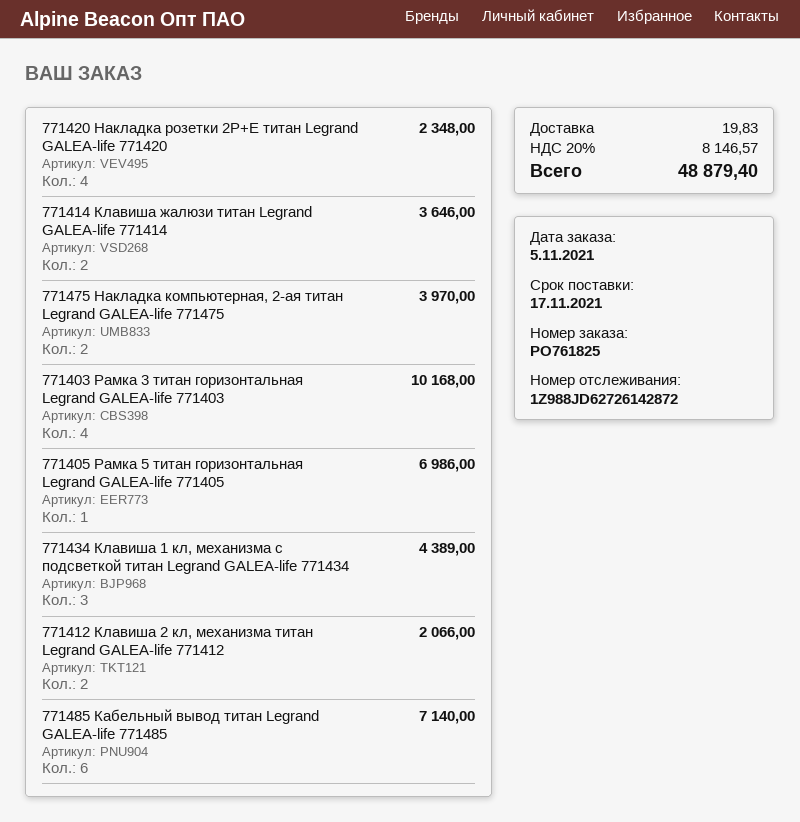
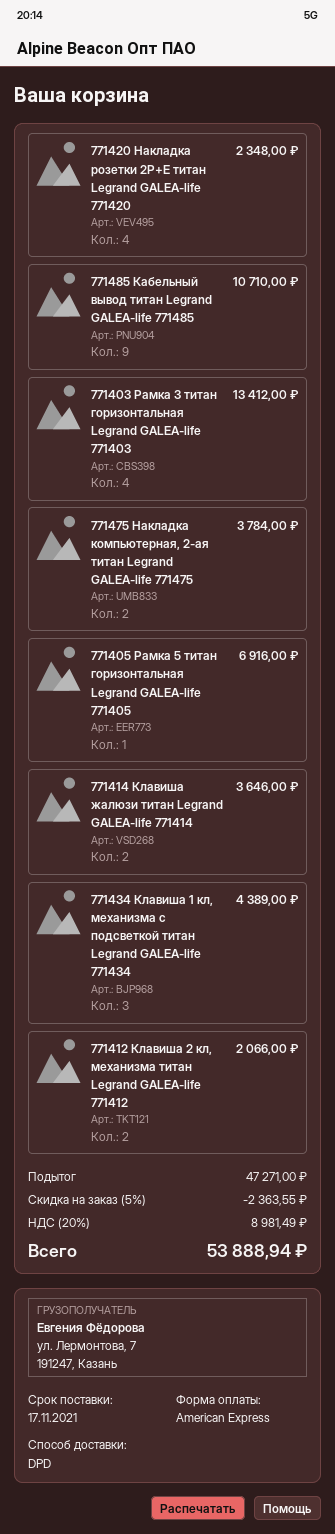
771475 Накладка компьютерная, 2-ая титан Legrand GALEA-life 771475: 2 for 3970.00 -> 2 for 3784.00
771403 Рамка 3 титан горизонтальная Legrand GALEA-life 771403: 4 for 10168.00 -> 4 for 13412.00
771405 Рамка 5 титан горизонтальная Legrand GALEA-life 771405: 1 for 6986.00 -> 1 for 6916.00
771485 Кабельный вывод титан Legrand GALEA-life 771485: 6 for 7140.00 -> 9 for 10710.00
discount: none -> 5% = 2363.55
shipping: 19.83 -> none
tax: 20% = 8146.57 -> 20% = 8981.49
total: 48879.40 -> 53888.94

